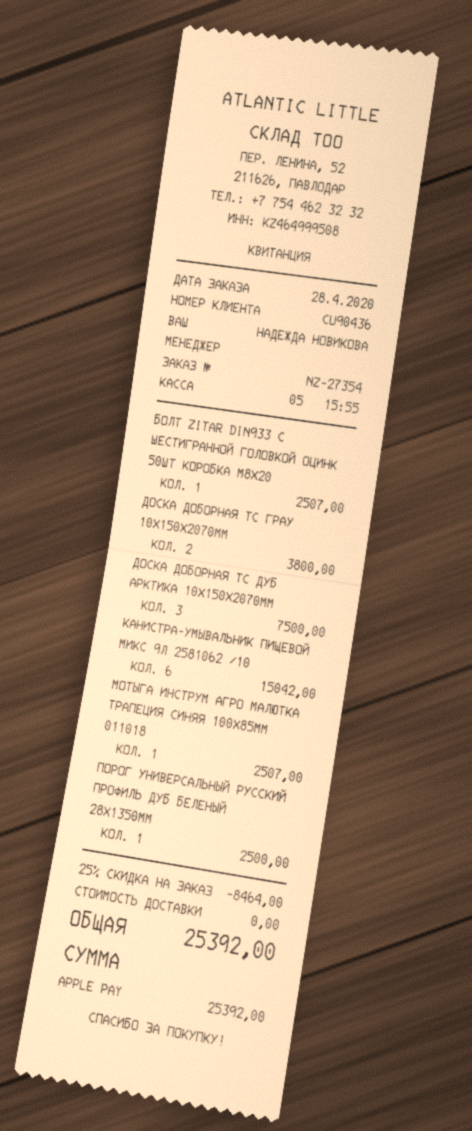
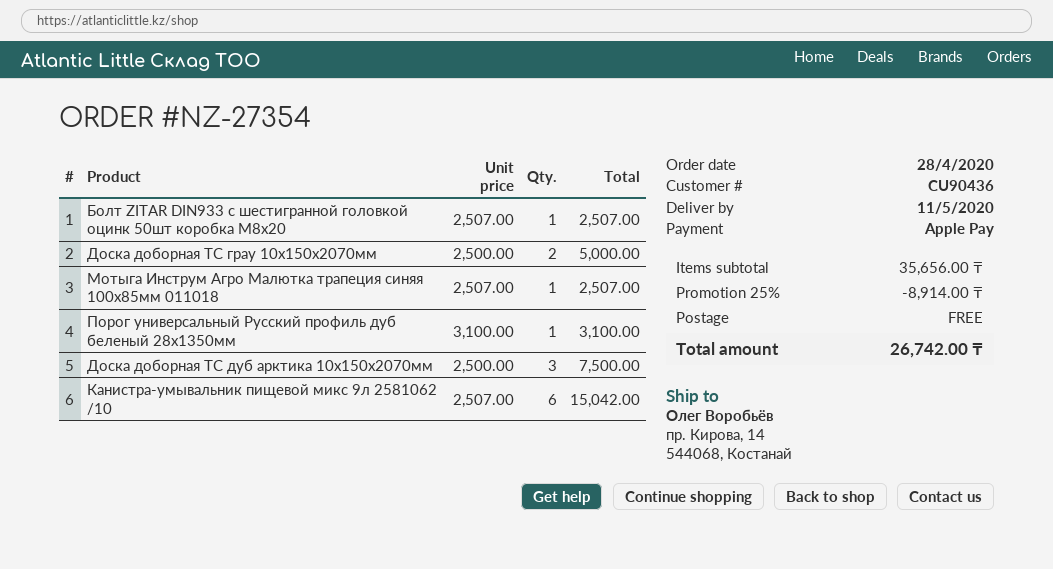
ДОСКА ДОБОРНАЯ ТС ГРАУ 10X150X2070ММ: 2 for 3800.00 -> 2 for 5000.00
ПОРОГ УНИВЕРСАЛЬНЫЙ РУССКИЙ ПРОФИЛЬ ДУБ БЕЛЕНЫЙ 28X1350ММ: 1 for 2500.00 -> 1 for 3100.00
discount: 25% = 8464.00 -> 25% = 8914.00
total: 25392.00 -> 26742.00

